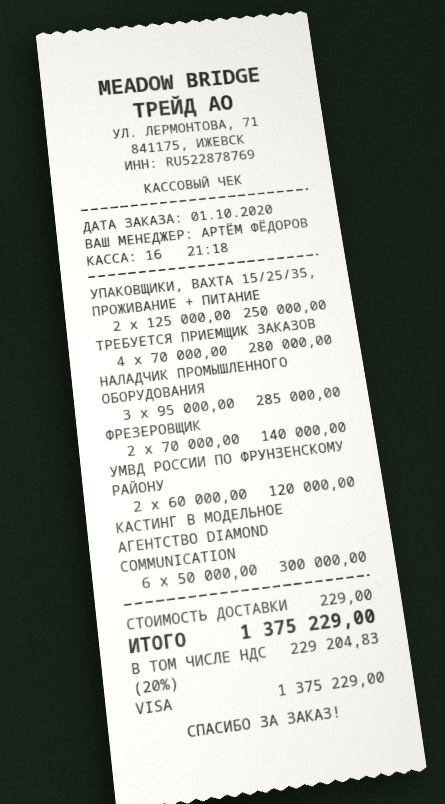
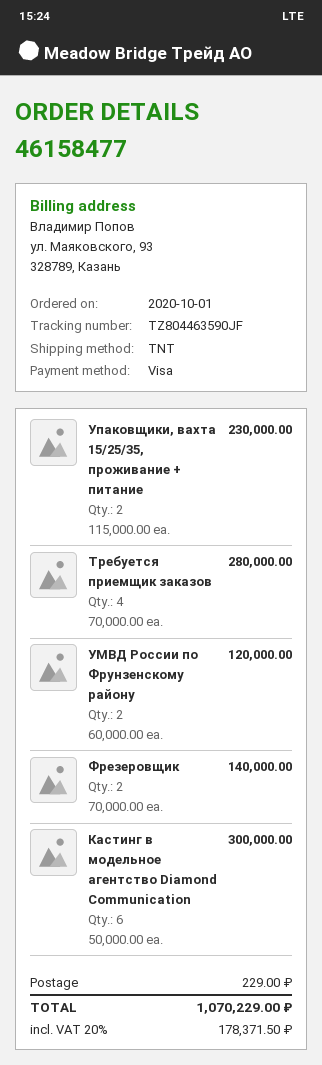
УПАКОВЩИКИ, ВАХТА 15/25/35, ПРОЖИВАНИЕ + ПИТАНИЕ: 2 x 125000.00 = 250000.00 -> 2 x 115000.00 = 230000.00
НАЛАДЧИК ПРОМЫШЛЕННОГО ОБОРУДОВАНИЯ: 3 x 95000.00 = 285000.00 -> none
tax: 20% = 229204.83 -> 20% = 178371.50
total: 1375229.00 -> 1070229.00

